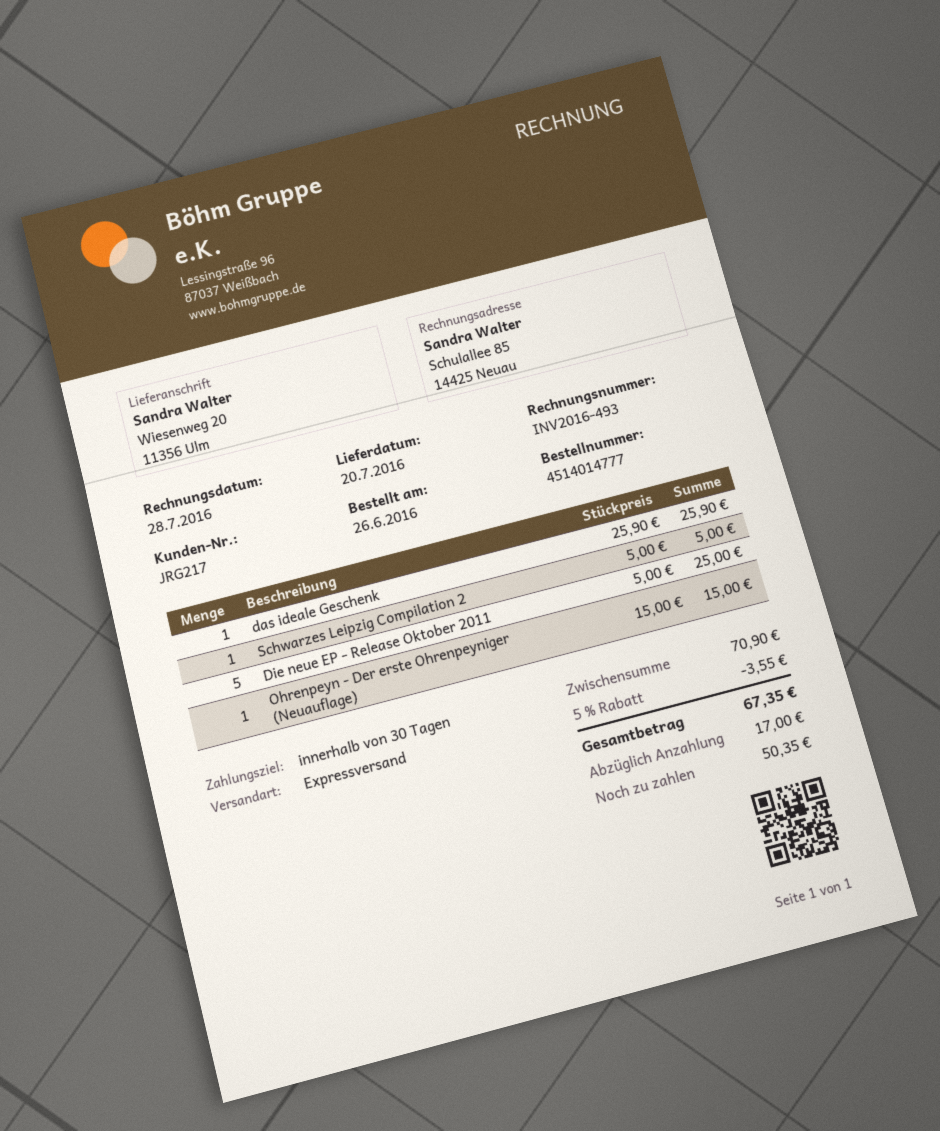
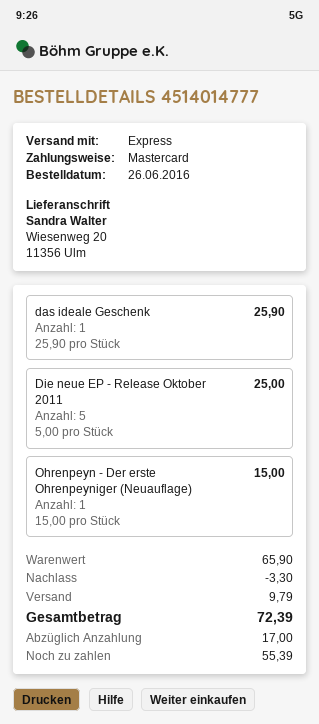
Schwarzes Leipzig Compilation 2: 1 x 5.00 = 5.00 -> none
subtotal: 70.90 -> 65.90
discount: 3.55 -> 3.30
shipping: none -> 9.79
total: 67.35 -> 72.39
balance: 50.35 -> 55.39

